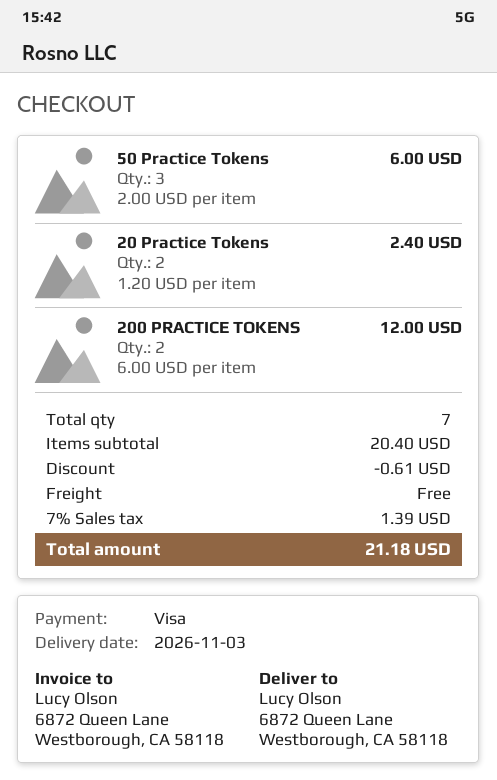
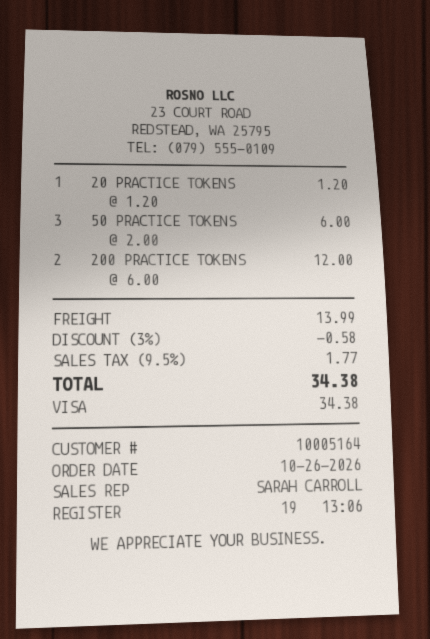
20 Practice Tokens: 2 x 1.20 = 2.40 -> 1 x 1.20 = 1.20
discount: 0.61 -> 0.58
shipping: 0.00 -> 13.99
tax: 7% = 1.39 -> 9.5% = 1.77
total: 21.18 -> 34.38

